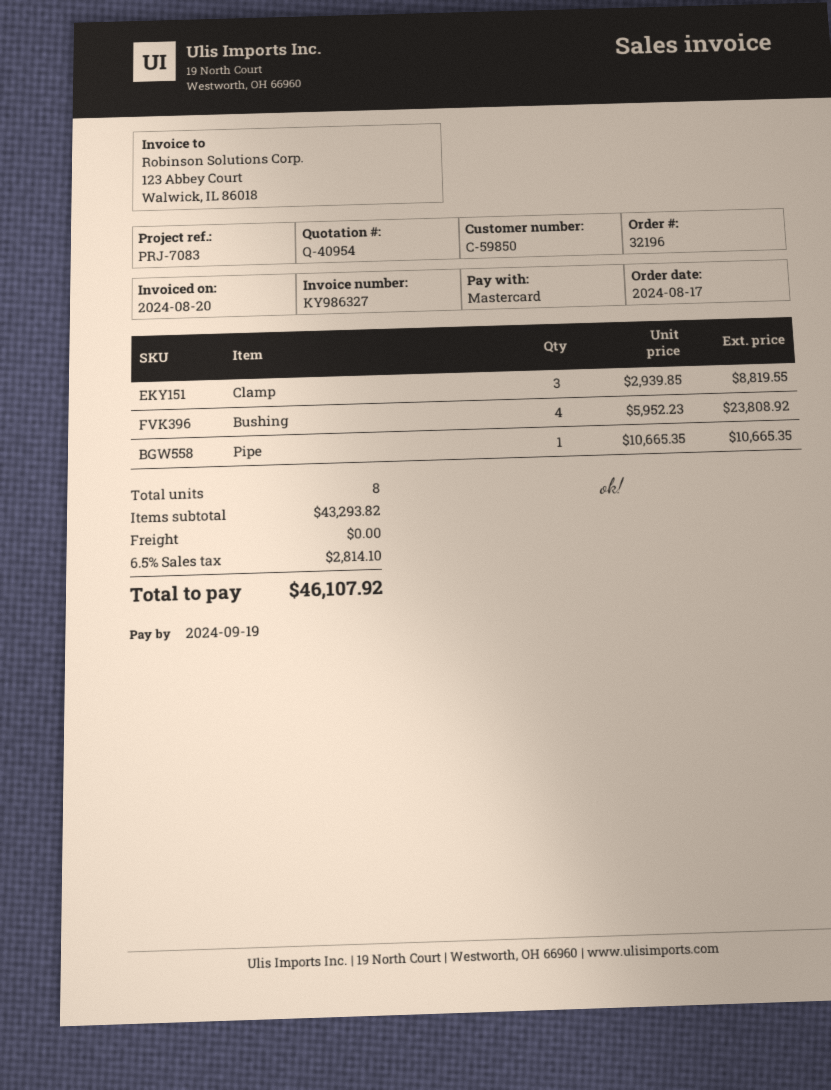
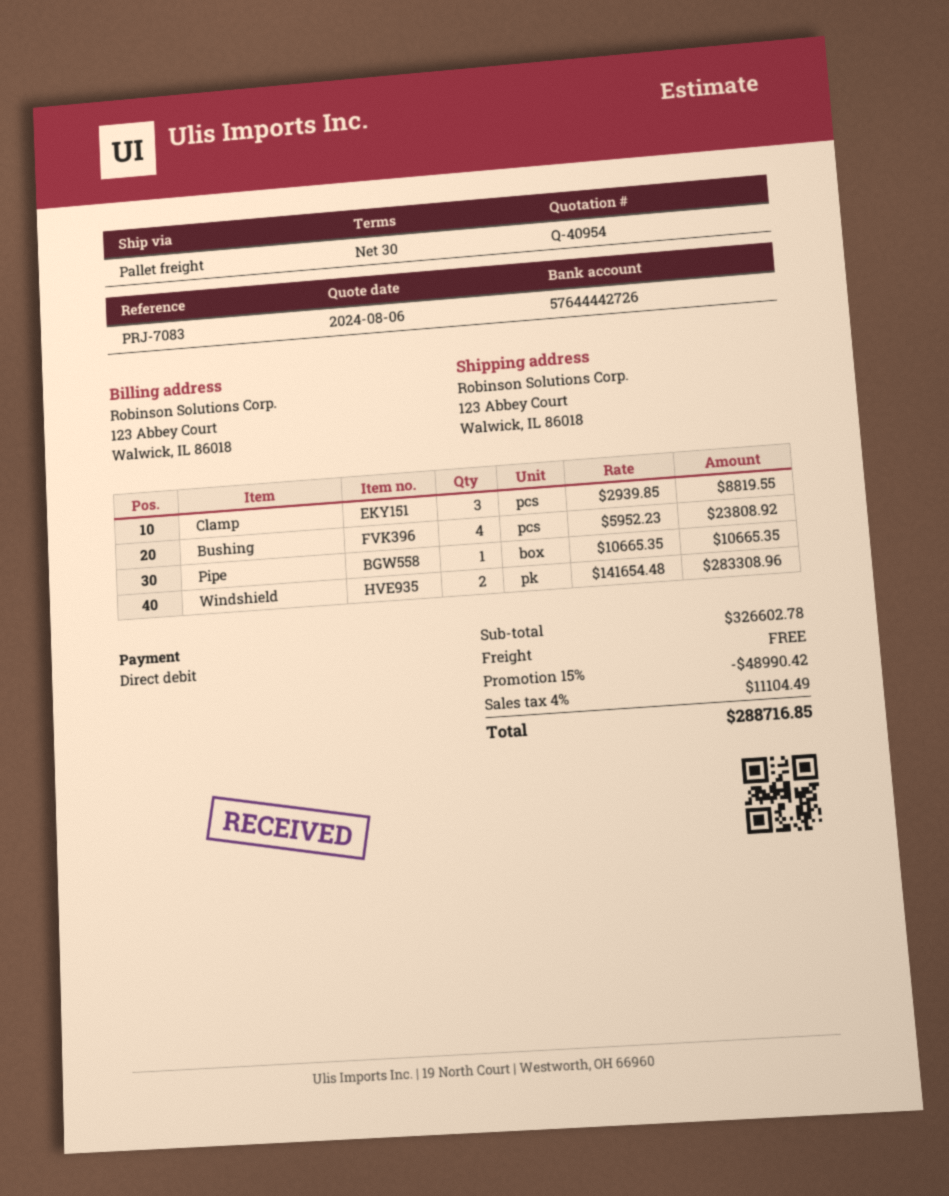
payment method: Mastercard -> direct debit
Windshield: none -> 2 x 141654.48 = 283308.96
subtotal: 43293.82 -> 326602.78
discount: none -> 15% = 48990.42
tax: 6.5% = 2814.10 -> 4% = 11104.49
total: 46107.92 -> 288716.85

